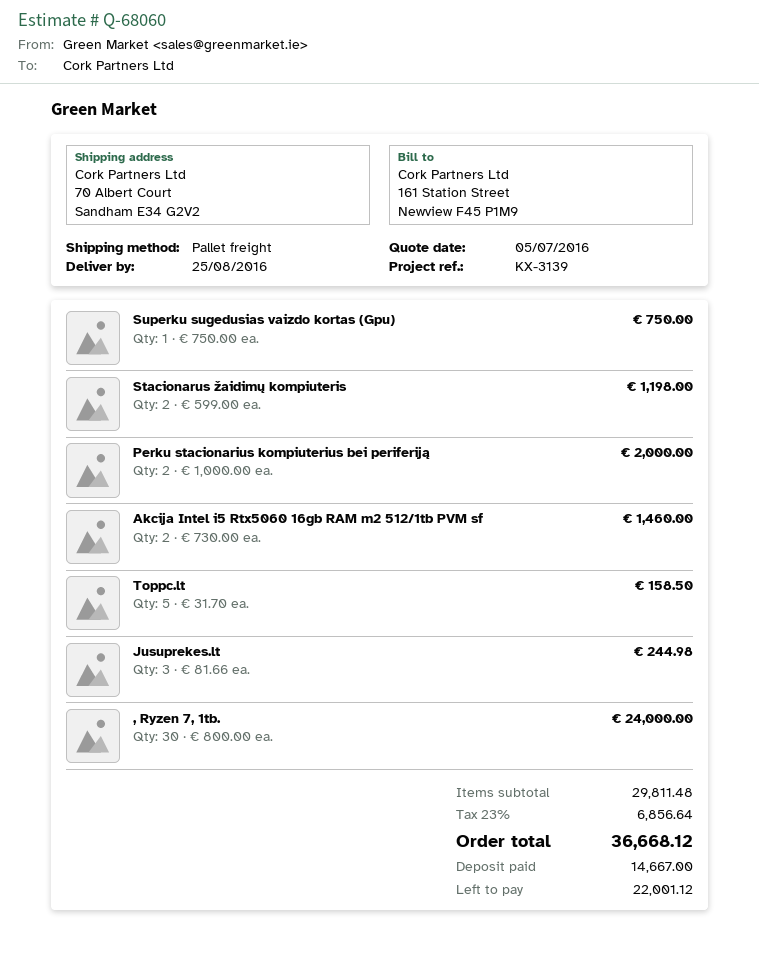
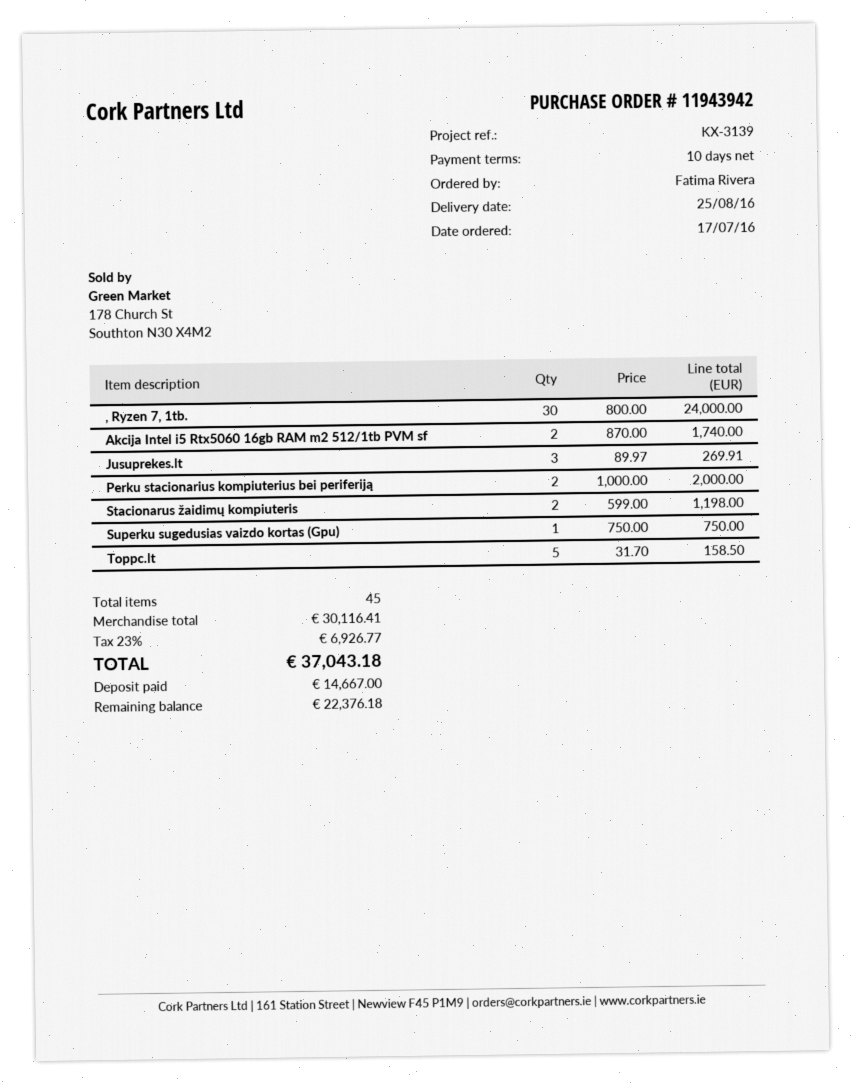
Akcija Intel i5 Rtx5060 16gb RAM m2 512/1tb PVM sf: 2 x 730.00 = 1460.00 -> 2 x 870.00 = 1740.00
Jusuprekes.lt: 3 x 81.66 = 244.98 -> 3 x 89.97 = 269.91
subtotal: 29811.48 -> 30116.41
tax: 23% = 6856.64 -> 23% = 6926.77
total: 36668.12 -> 37043.18
balance: 22001.12 -> 22376.18

